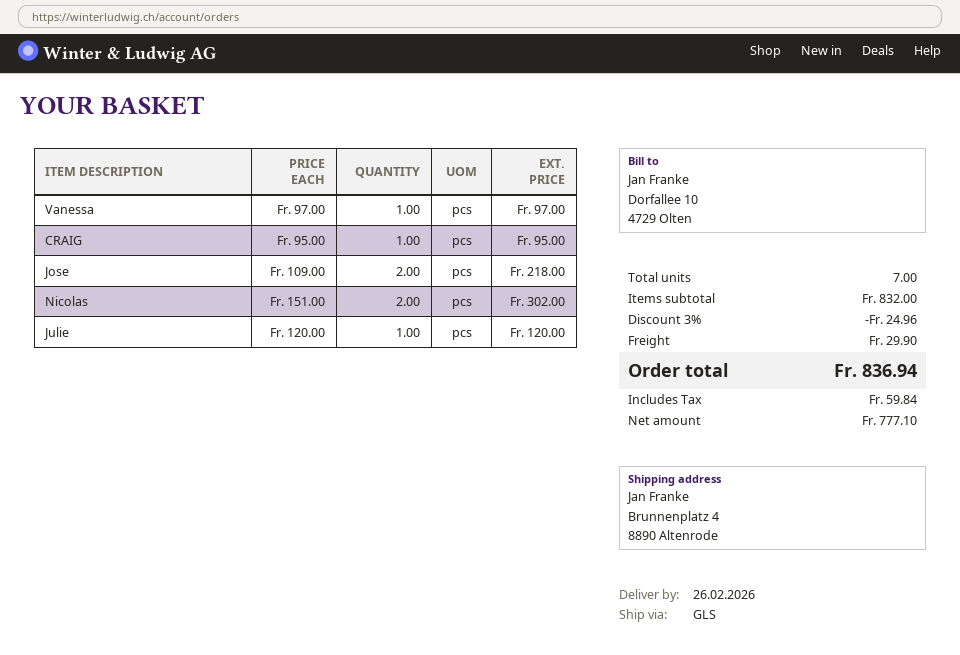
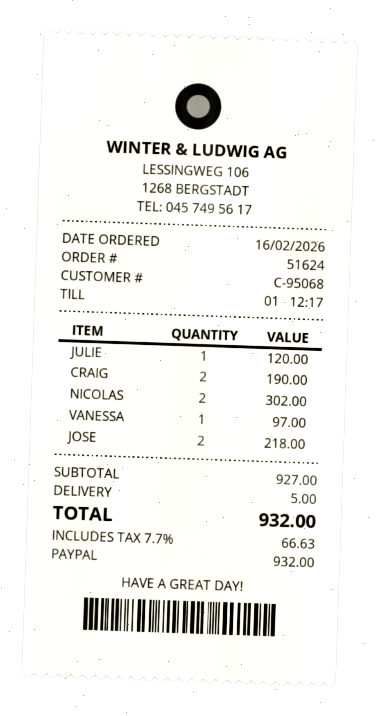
CRAIG: 1 for 95.00 -> 2 for 190.00
subtotal: 832.00 -> 927.00
discount: 3% = 24.96 -> none
shipping: 29.90 -> 5.00
tax: 59.84 -> 66.63
total: 836.94 -> 932.00

